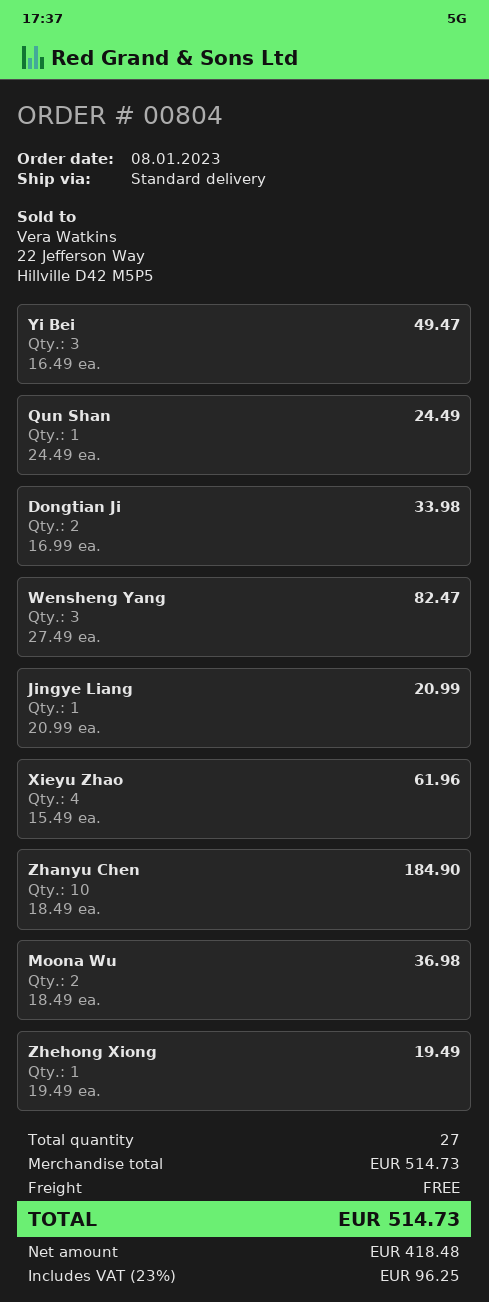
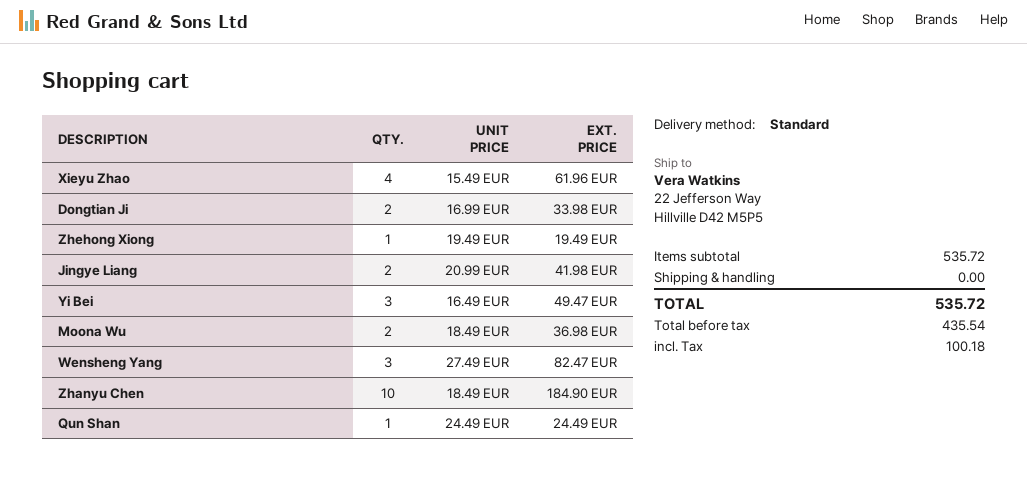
Jingye Liang: 1 x 20.99 = 20.99 -> 2 x 20.99 = 41.98
subtotal: 514.73 -> 535.72
net: 418.48 -> 435.54
tax: 96.25 -> 100.18
total: 514.73 -> 535.72

